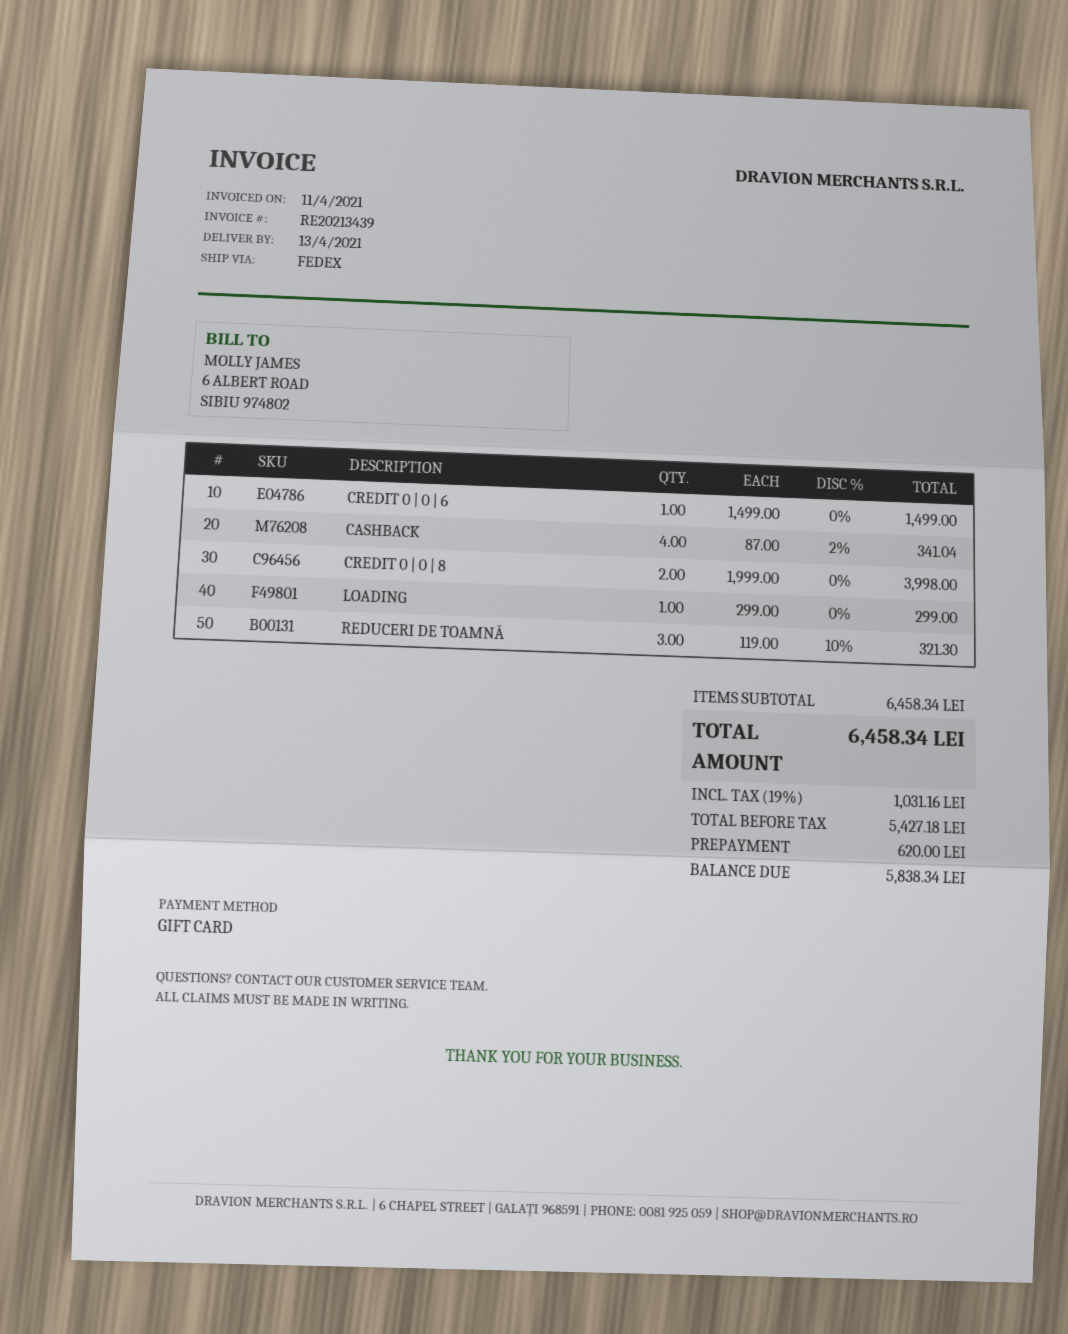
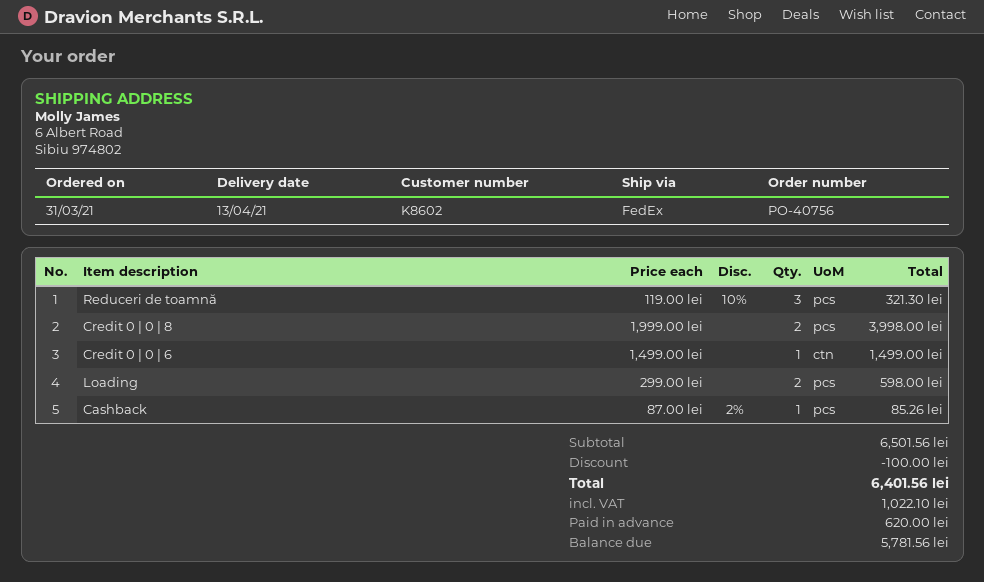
CASHBACK: 4 x 87.00 - 2% = 341.04 -> 1 x 87.00 - 2% = 85.26
LOADING: 1 x 299.00 = 299.00 -> 2 x 299.00 = 598.00
subtotal: 6458.34 -> 6501.56
discount: none -> 100.00
tax: 1031.16 -> 1022.10
total: 6458.34 -> 6401.56
balance: 5838.34 -> 5781.56

